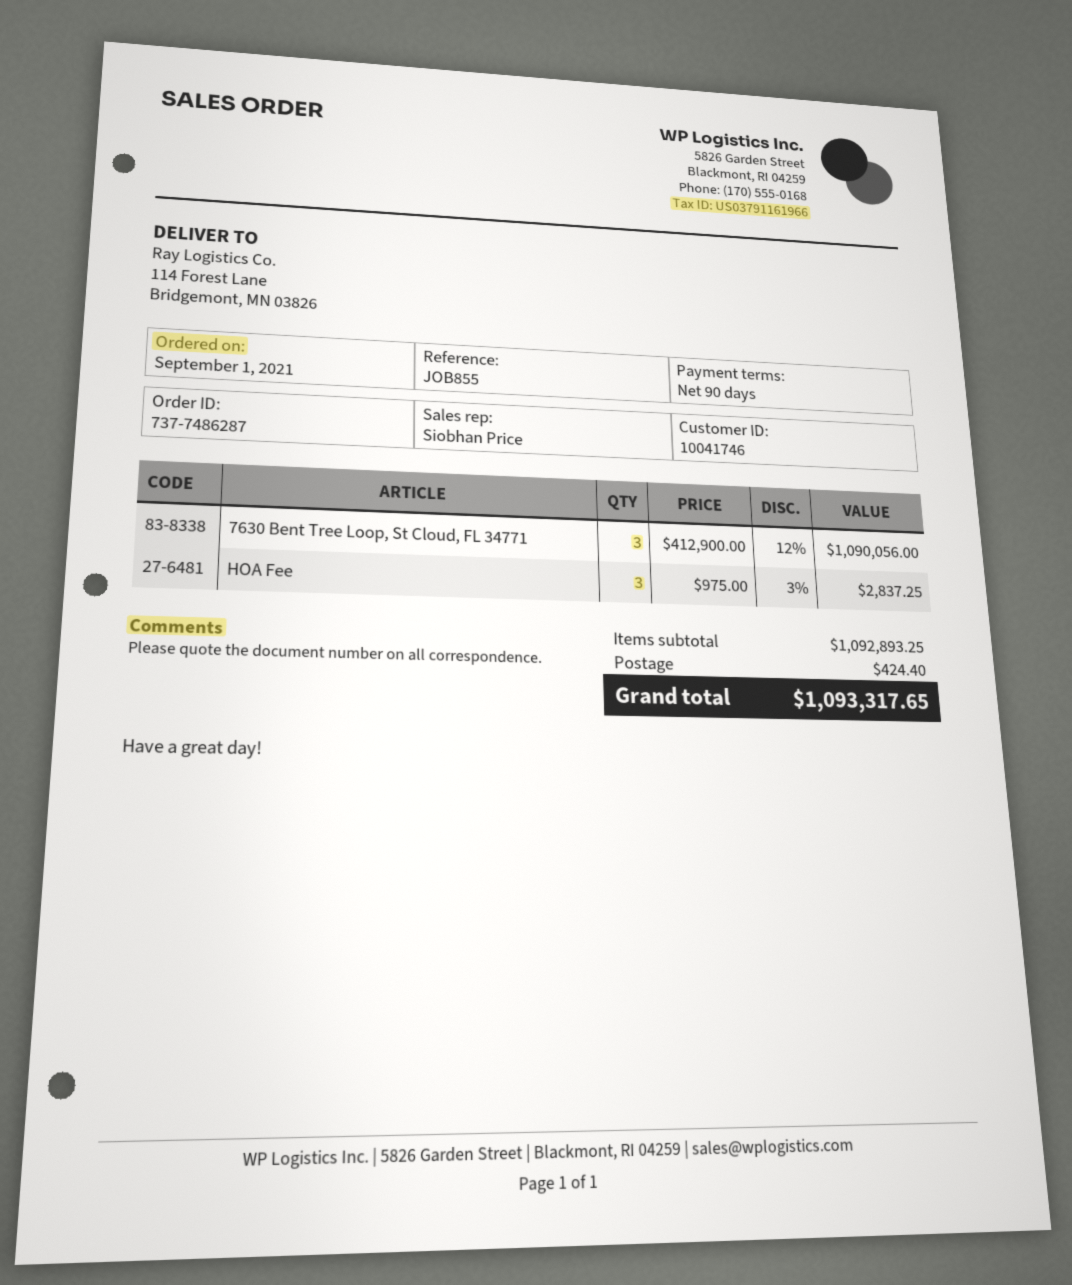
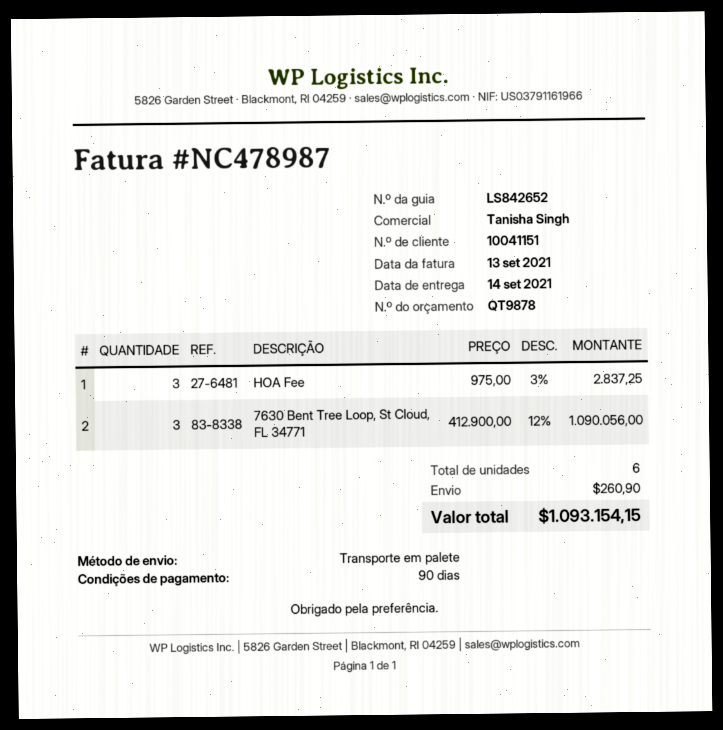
customer number: 10041746 -> 10041151
sales rep: Siobhan Price -> Tanisha Singh
shipping: 424.40 -> 260.90
total: 1093317.65 -> 1093154.15

